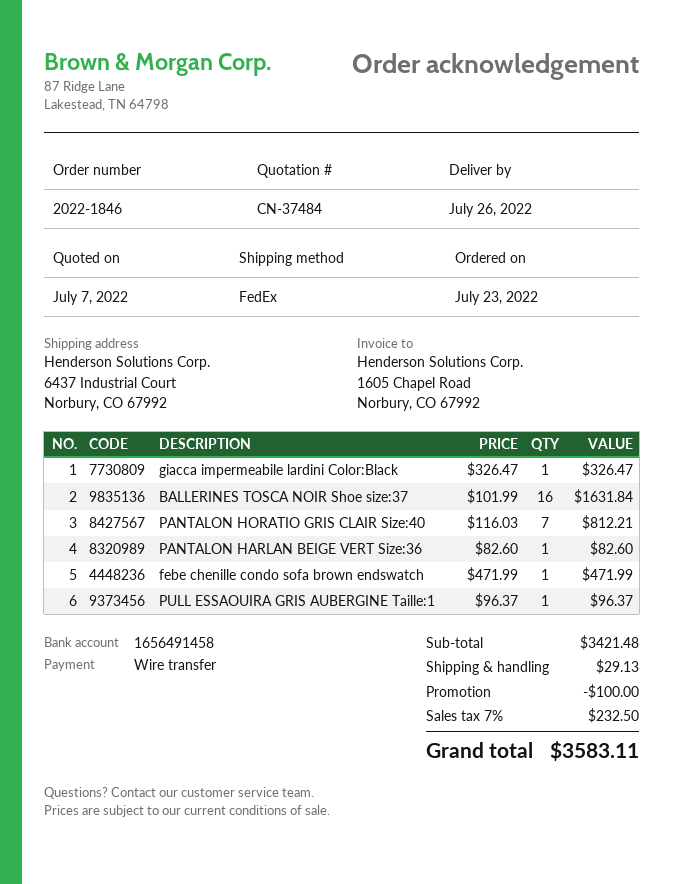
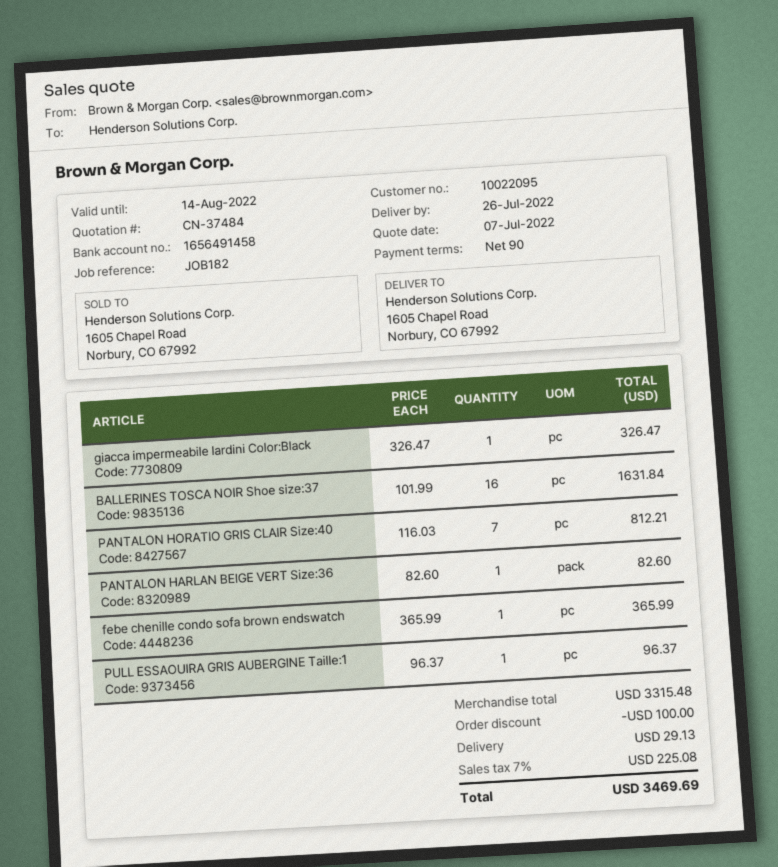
ship to: 6437 Industrial Court, Norbury, CO 67992 -> 1605 Chapel Road, Norbury, CO 67992
febe chenille condo sofa brown endswatch: 1 x 471.99 = 471.99 -> 1 x 365.99 = 365.99
subtotal: 3421.48 -> 3315.48
tax: 7% = 232.50 -> 7% = 225.08
total: 3583.11 -> 3469.69

